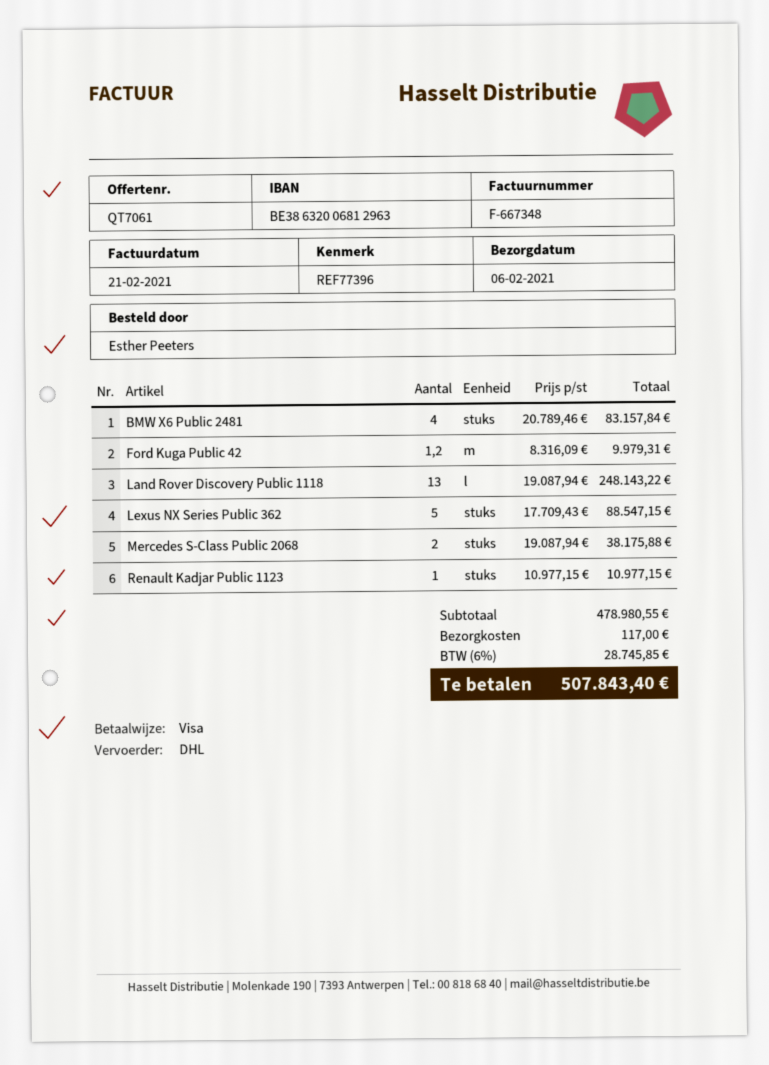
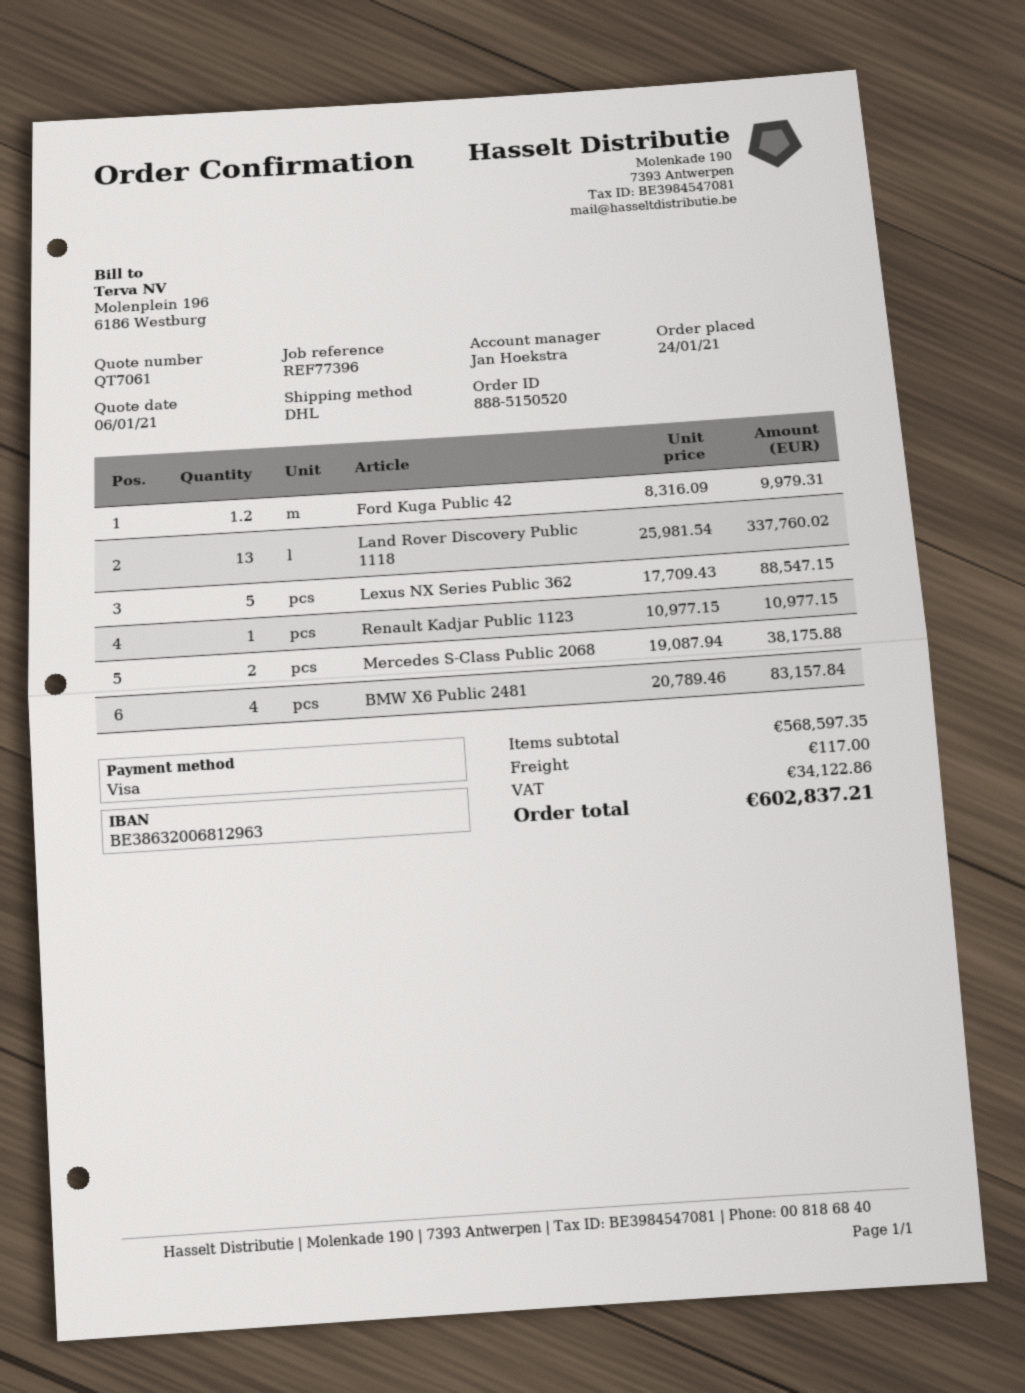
Land Rover Discovery Public 1118: 13 x 19087.94 = 248143.22 -> 13 x 25981.54 = 337760.02
subtotal: 478980.55 -> 568597.35
tax: 28745.85 -> 34122.86
total: 507843.40 -> 602837.21

